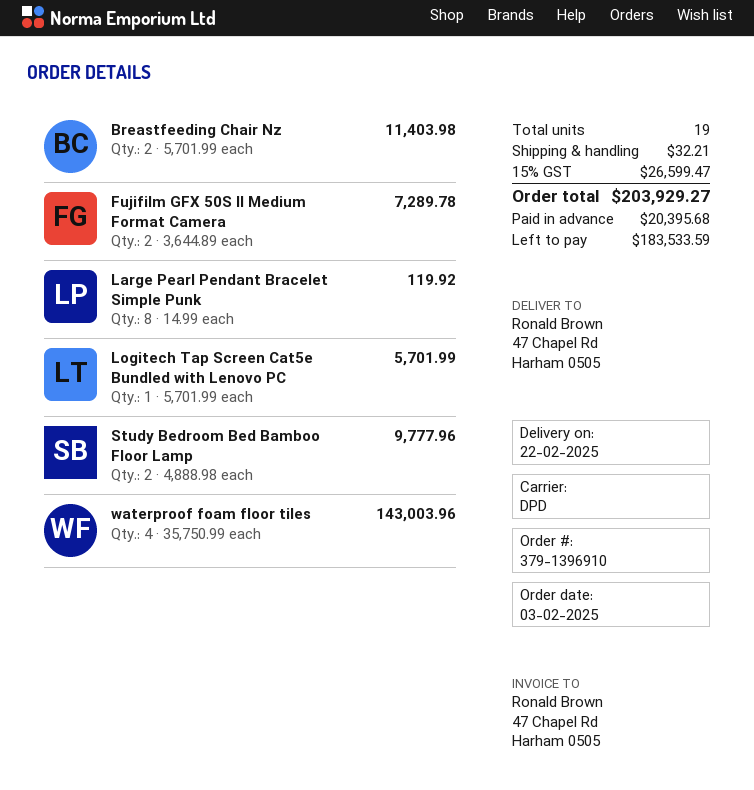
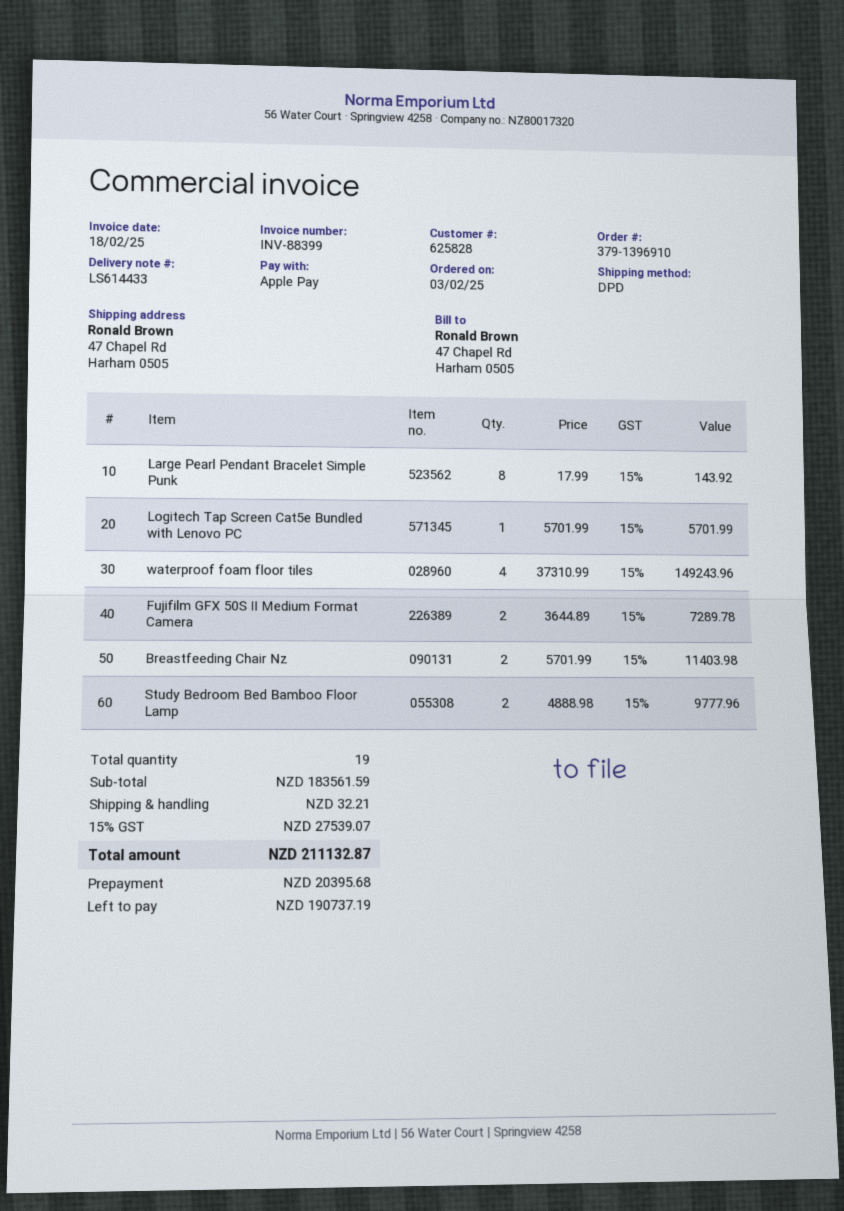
Large Pearl Pendant Bracelet Simple Punk: 8 x 14.99 = 119.92 -> 8 x 17.99 = 143.92
waterproof foam floor tiles: 4 x 35750.99 = 143003.96 -> 4 x 37310.99 = 149243.96
tax: 15% = 26599.47 -> 15% = 27539.07
total: 203929.27 -> 211132.87
balance: 183533.59 -> 190737.19

